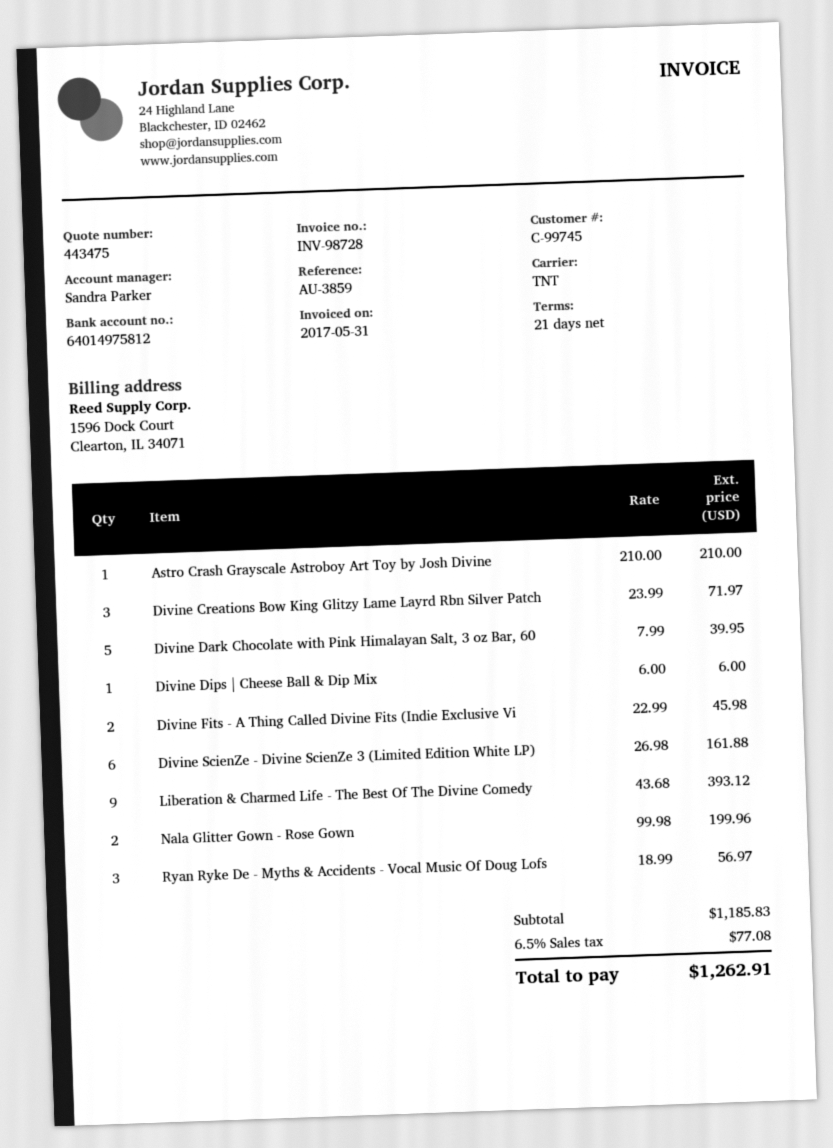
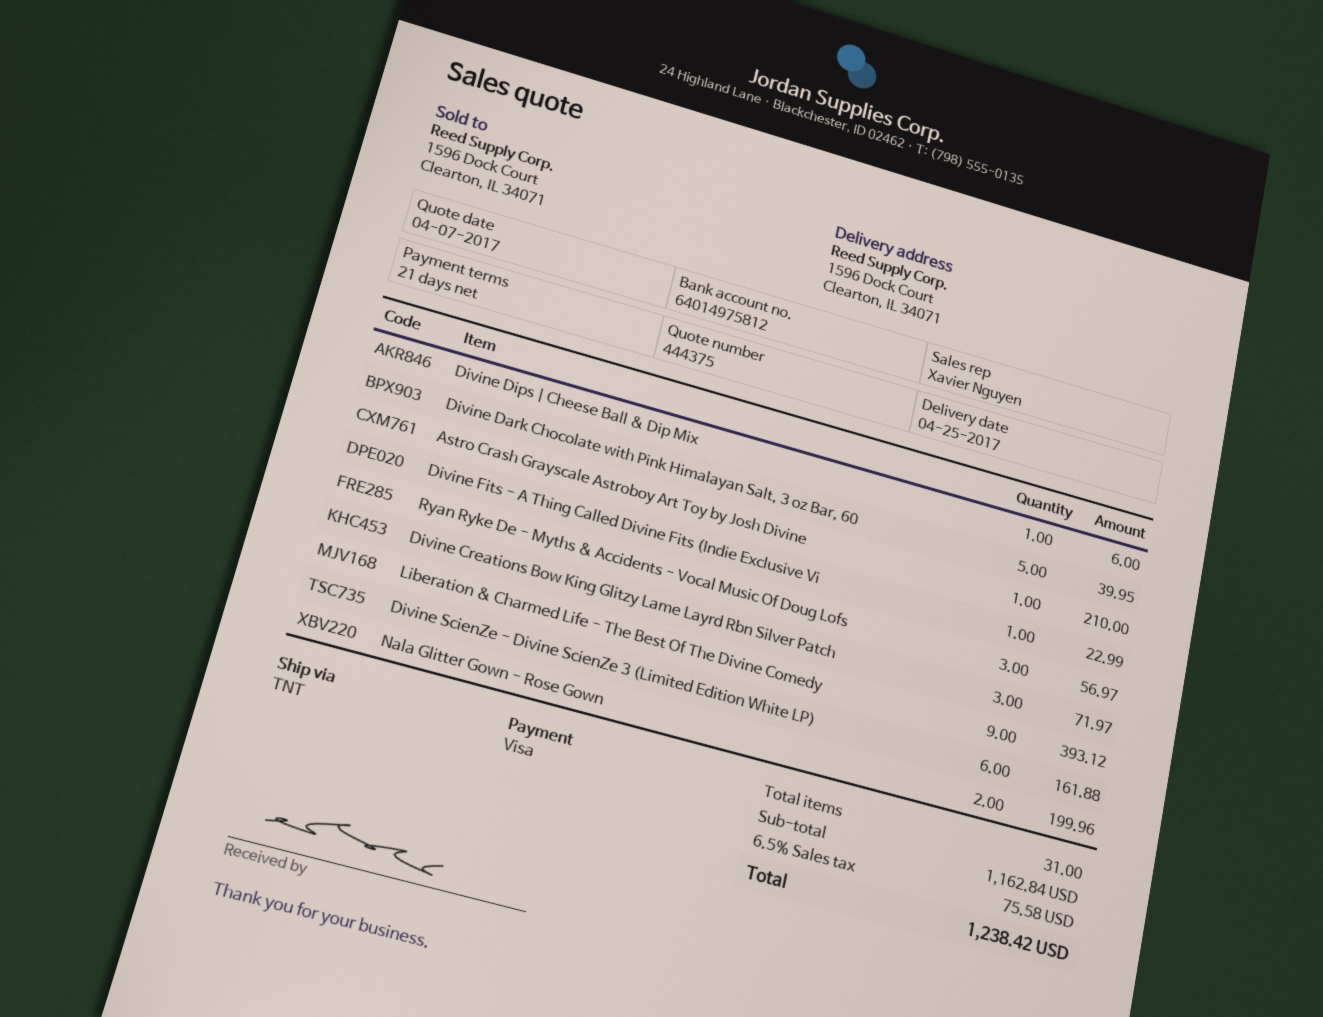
quote number: 443475 -> 444375
sales rep: Sandra Parker -> Xavier Nguyen
Divine Fits - A Thing Called Divine Fits (Indie Exclusive Vi: 2 for 45.98 -> 1 for 22.99
subtotal: 1185.83 -> 1162.84
tax: 6.5% = 77.08 -> 6.5% = 75.58
total: 1262.91 -> 1238.42

